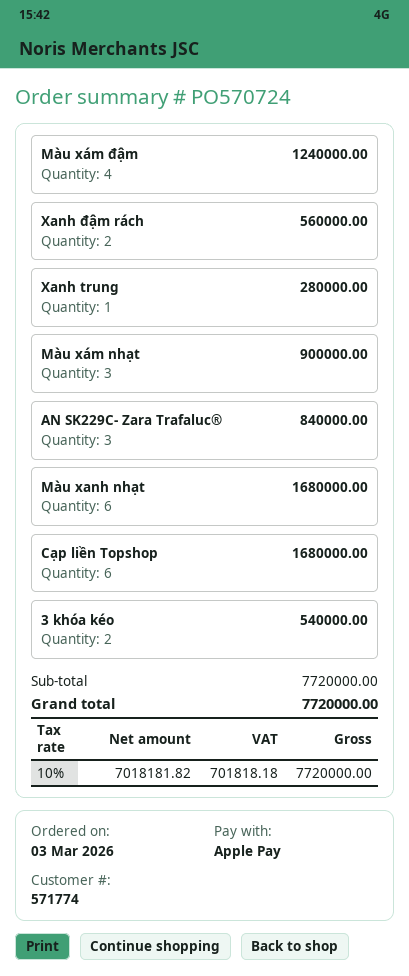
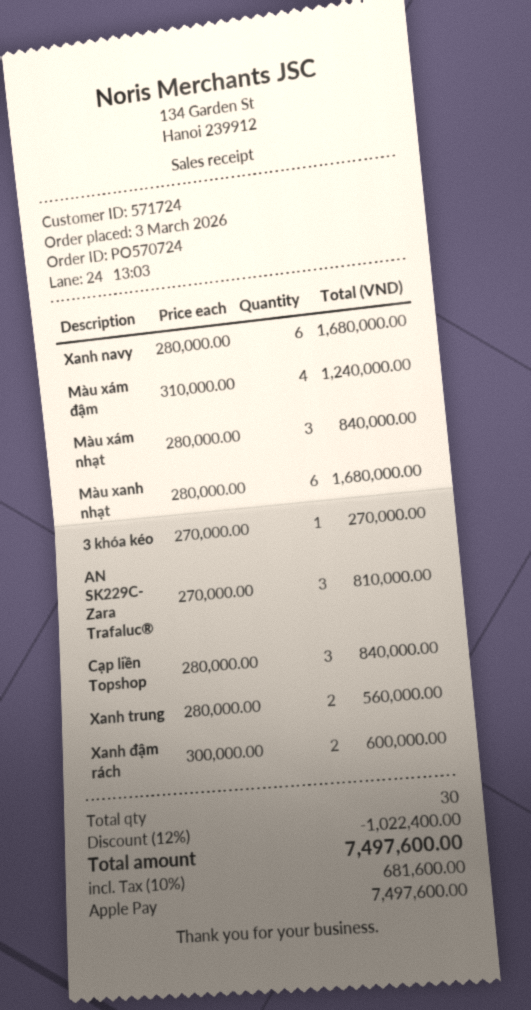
customer number: 571774 -> 571724
Xanh đậm rách: 2 for 560000.00 -> 2 for 600000.00
Xanh trung: 1 for 280000.00 -> 2 for 560000.00
Màu xám nhạt: 3 for 900000.00 -> 3 for 840000.00
AN SK229C- Zara Trafaluc®: 3 for 840000.00 -> 3 for 810000.00
Cạp liền Topshop: 6 for 1680000.00 -> 3 for 840000.00
3 khóa kéo: 2 for 540000.00 -> 1 for 270000.00
Xanh navy: none -> 6 for 1680000.00
discount: none -> 12% = 1022400.00
tax: 10% = 701818.18 -> 10% = 681600.00
total: 7720000.00 -> 7497600.00

